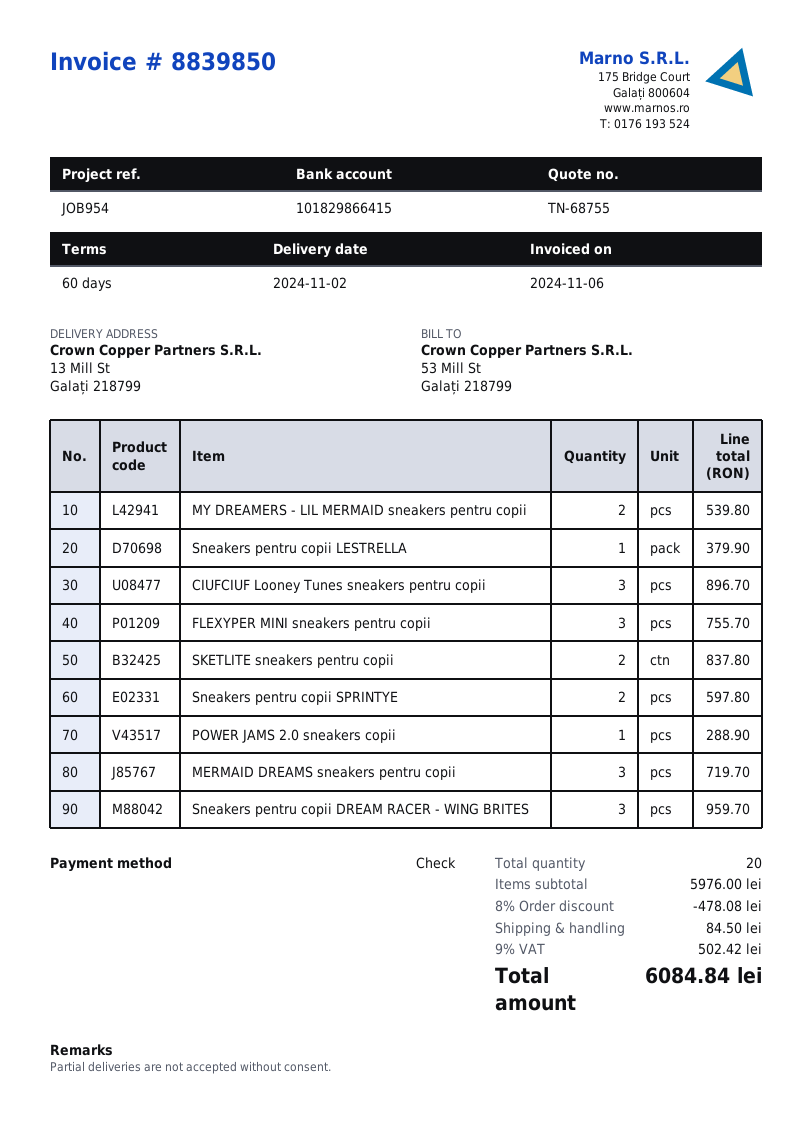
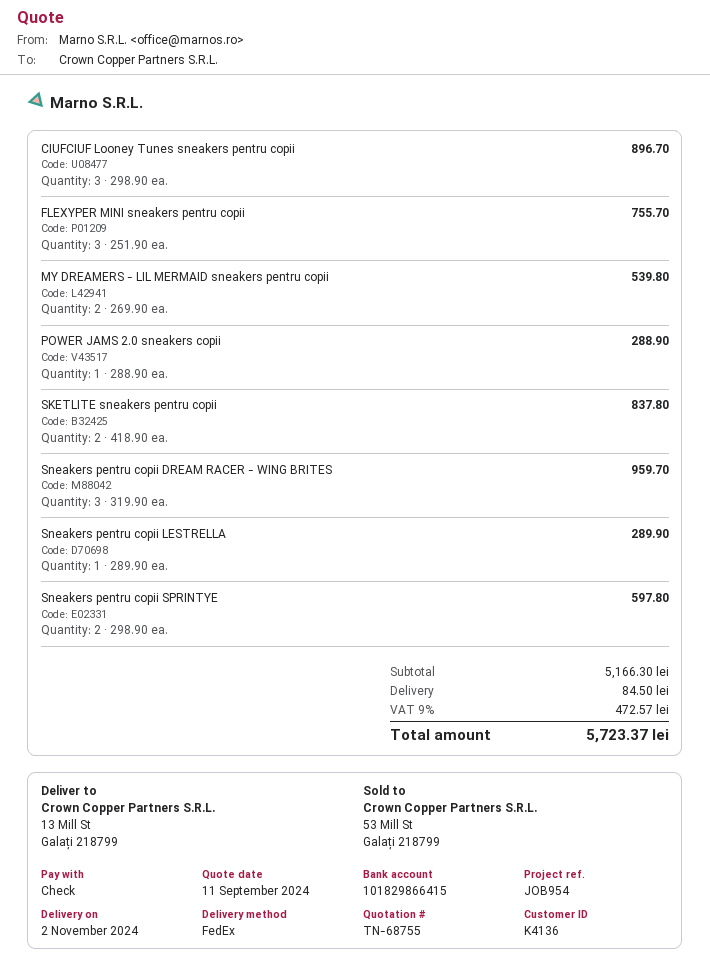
Sneakers pentru copii LESTRELLA: 1 for 379.90 -> 1 for 289.90
MERMAID DREAMS sneakers pentru copii: 3 for 719.70 -> none
subtotal: 5976.00 -> 5166.30
discount: 8% = 478.08 -> none
tax: 9% = 502.42 -> 9% = 472.57
total: 6084.84 -> 5723.37

